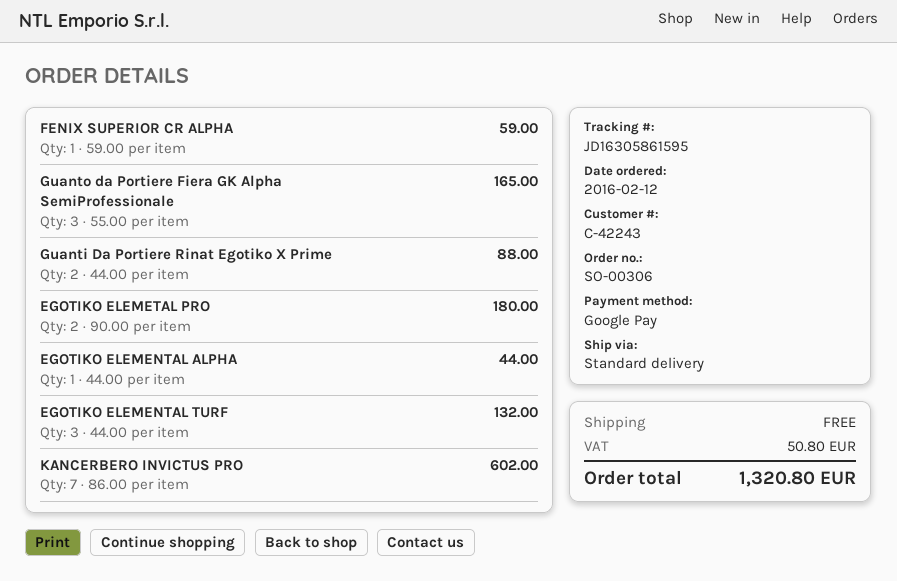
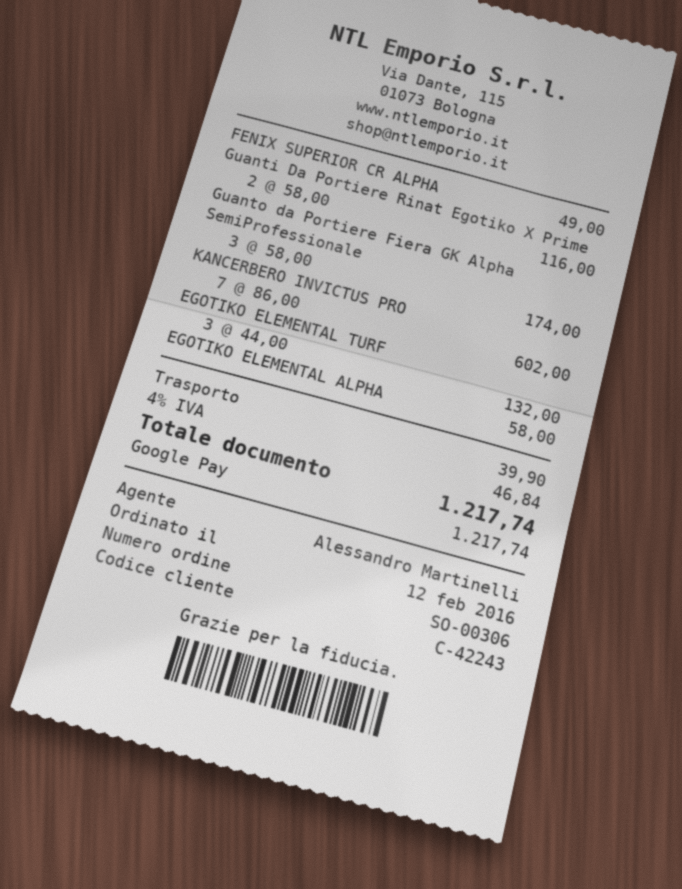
FENIX SUPERIOR CR ALPHA: 1 x 59.00 = 59.00 -> 1 x 49.00 = 49.00
Guanto da Portiere Fiera GK Alpha SemiProfessionale: 3 x 55.00 = 165.00 -> 3 x 58.00 = 174.00
Guanti Da Portiere Rinat Egotiko X Prime: 2 x 44.00 = 88.00 -> 2 x 58.00 = 116.00
EGOTIKO ELEMETAL PRO: 2 x 90.00 = 180.00 -> none
EGOTIKO ELEMENTAL ALPHA: 1 x 44.00 = 44.00 -> 1 x 58.00 = 58.00
shipping: 0.00 -> 39.90
tax: 50.80 -> 46.84
total: 1320.80 -> 1217.74

